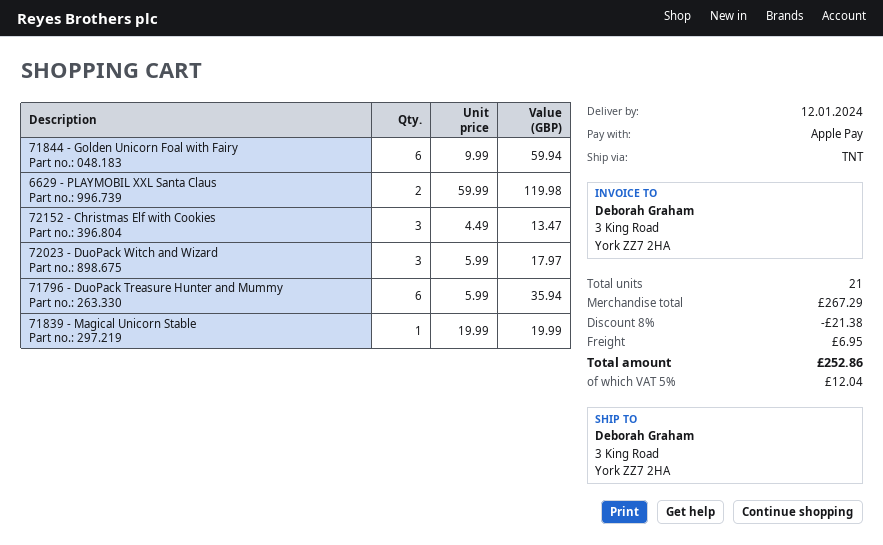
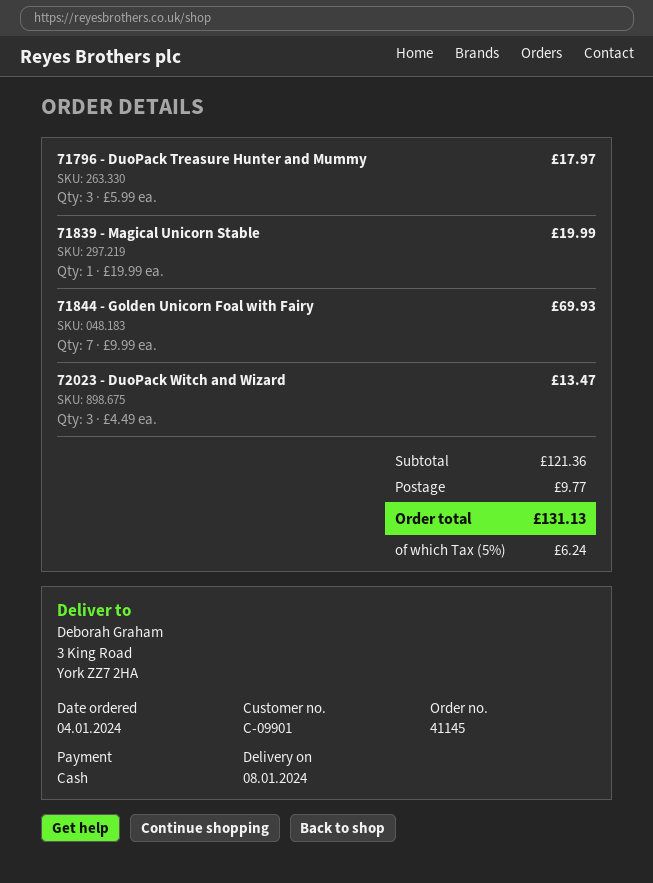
delivery date: 2024-01-12 -> 2024-01-08
payment method: Apple Pay -> cash
71844 - Golden Unicorn Foal with Fairy: 6 x 9.99 = 59.94 -> 7 x 9.99 = 69.93
6629 - PLAYMOBIL XXL Santa Claus: 2 x 59.99 = 119.98 -> none
72152 - Christmas Elf with Cookies: 3 x 4.49 = 13.47 -> none
72023 - DuoPack Witch and Wizard: 3 x 5.99 = 17.97 -> 3 x 4.49 = 13.47
71796 - DuoPack Treasure Hunter and Mummy: 6 x 5.99 = 35.94 -> 3 x 5.99 = 17.97
subtotal: 267.29 -> 121.36
discount: 8% = 21.38 -> none
shipping: 6.95 -> 9.77
tax: 5% = 12.04 -> 5% = 6.24
total: 252.86 -> 131.13

